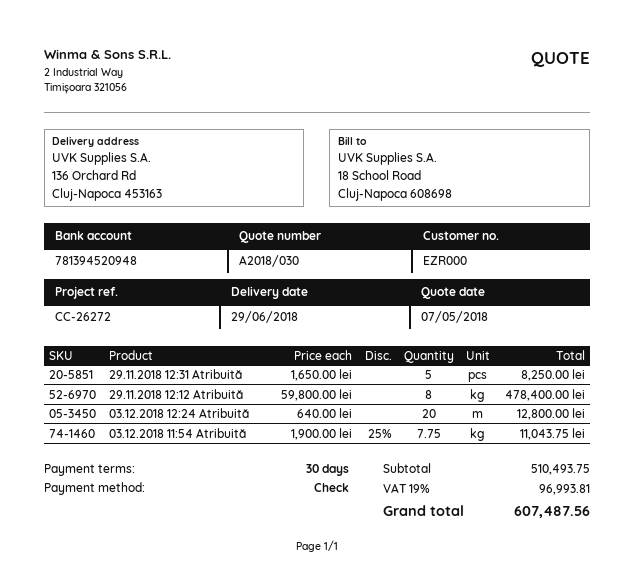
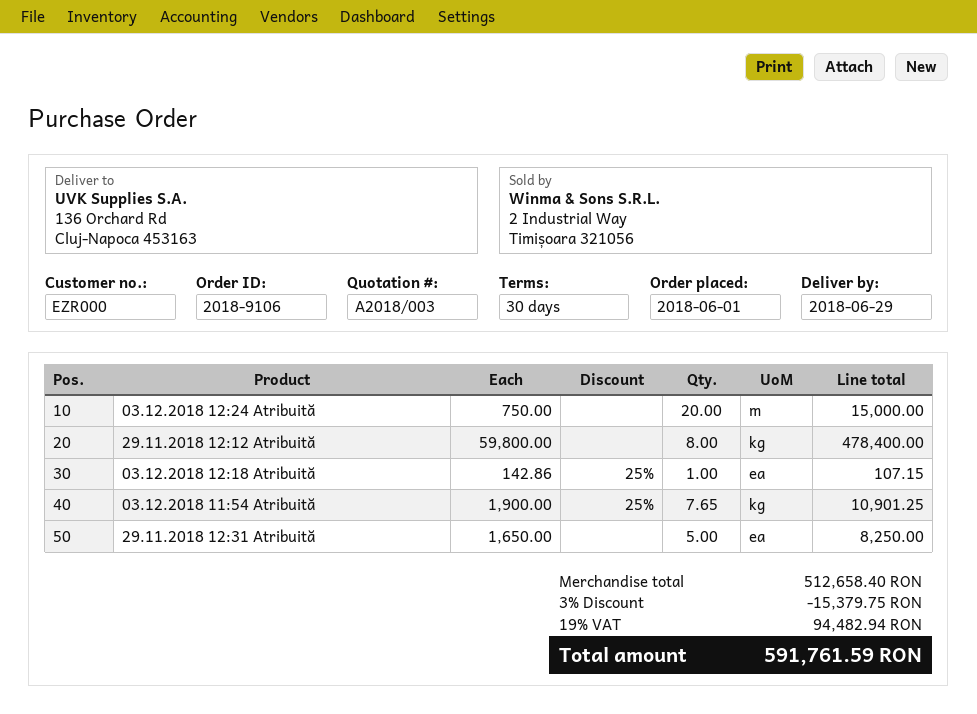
quote number: A2018/030 -> A2018/003
03.12.2018 12:24 Atribuită: 20 x 640.00 = 12800.00 -> 20 x 750.00 = 15000.00
03.12.2018 11:54 Atribuită: 7.75 x 1900.00 - 25% = 11043.75 -> 7.65 x 1900.00 - 25% = 10901.25
03.12.2018 12:18 Atribuită: none -> 1 x 142.86 - 25% = 107.15
subtotal: 510493.75 -> 512658.40
discount: none -> 3% = 15379.75
tax: 19% = 96993.81 -> 19% = 94482.94
total: 607487.56 -> 591761.59

